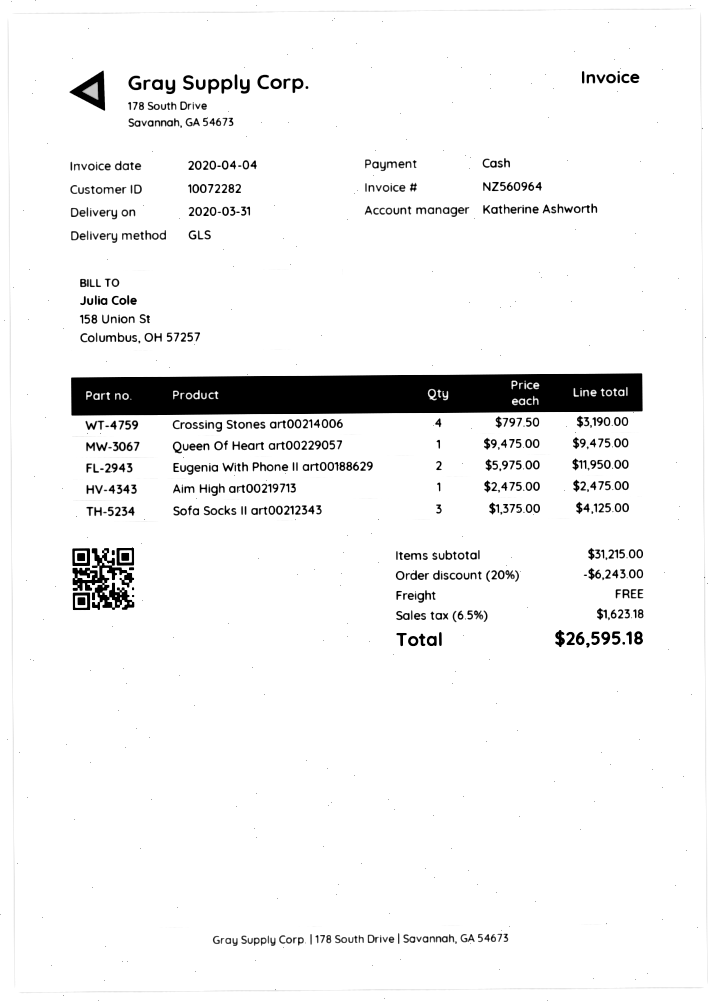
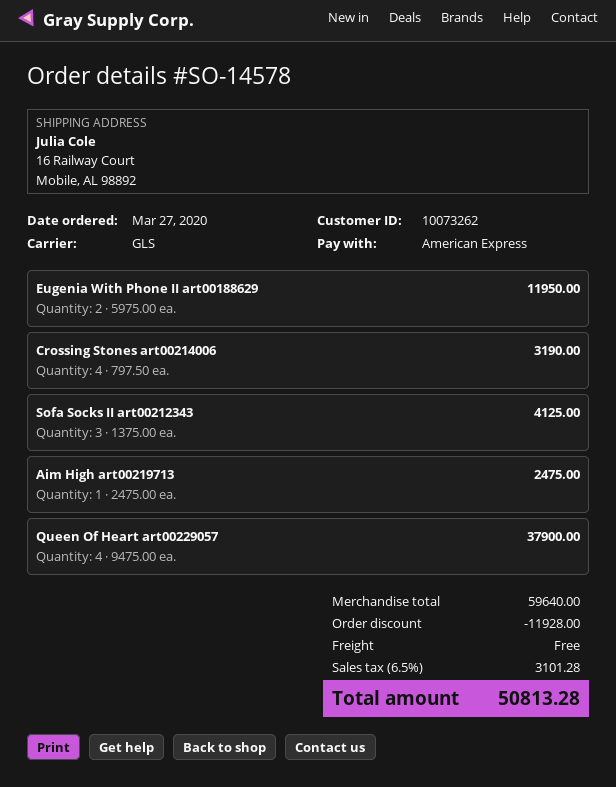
customer number: 10072282 -> 10073262
payment method: cash -> American Express
Queen Of Heart art00229057: 1 x 9475.00 = 9475.00 -> 4 x 9475.00 = 37900.00
subtotal: 31215.00 -> 59640.00
discount: 6243.00 -> 11928.00
tax: 6.5% = 1623.18 -> 6.5% = 3101.28
total: 26595.18 -> 50813.28

